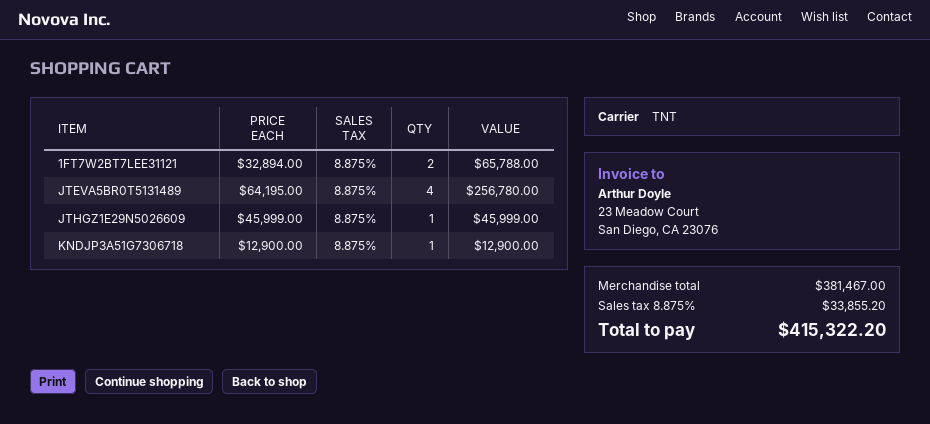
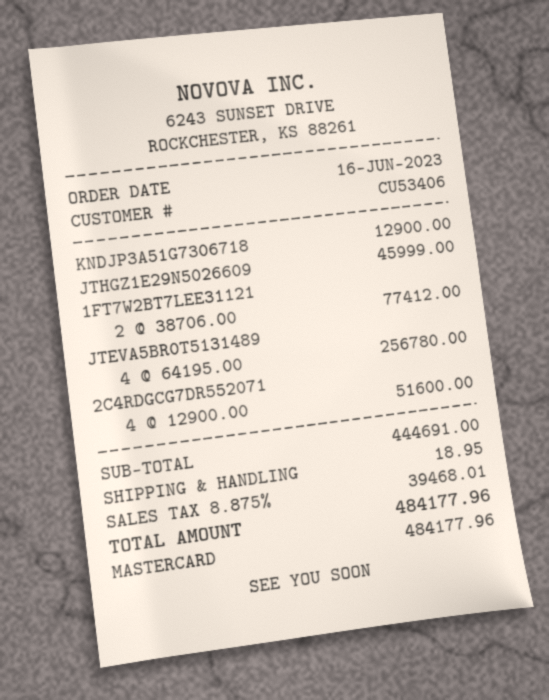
1FT7W2BT7LEE31121: 2 x 32894.00 = 65788.00 -> 2 x 38706.00 = 77412.00
2C4RDGCG7DR552071: none -> 4 x 12900.00 = 51600.00
subtotal: 381467.00 -> 444691.00
shipping: none -> 18.95
tax: 8.875% = 33855.20 -> 8.875% = 39468.01
total: 415322.20 -> 484177.96

